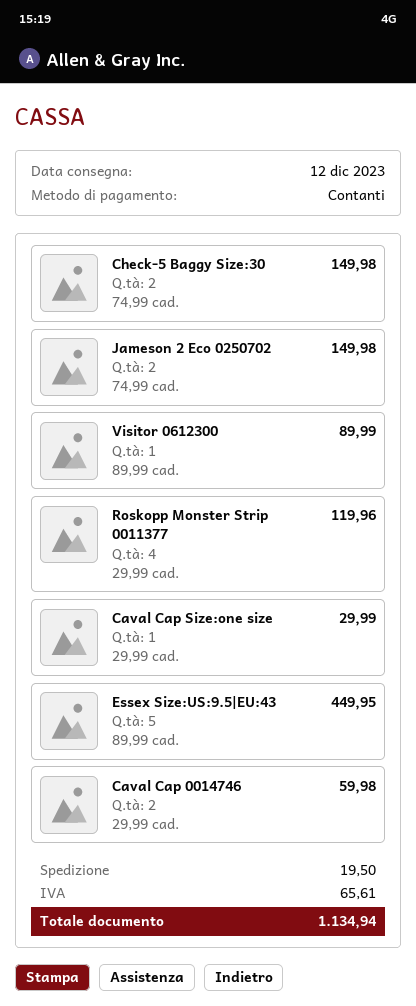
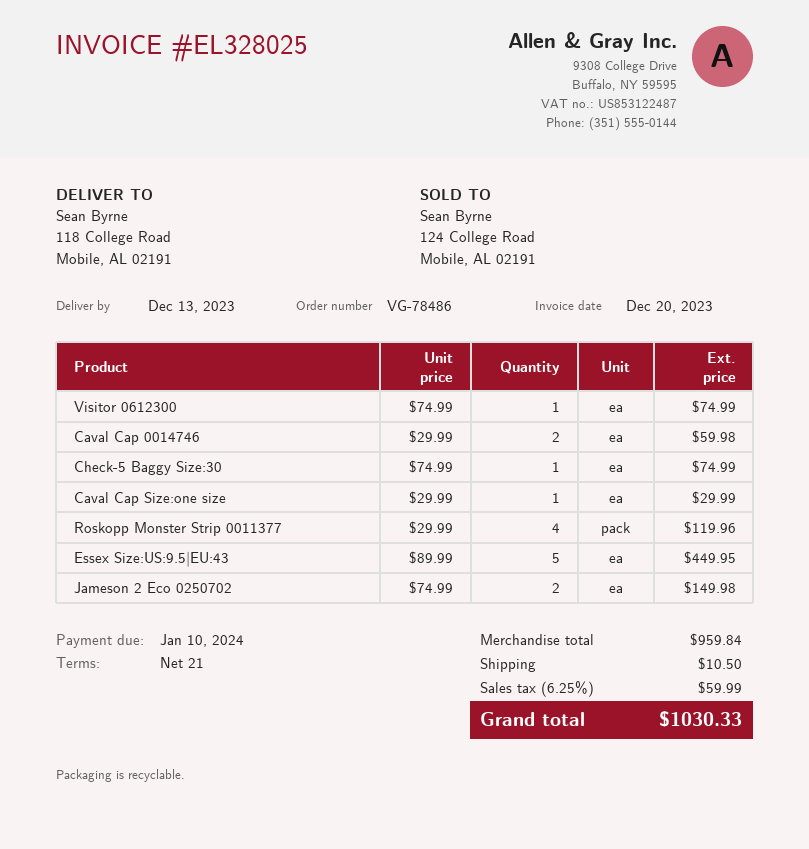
delivery date: 2023-12-12 -> 2023-12-13
Check-5 Baggy Size:30: 2 x 74.99 = 149.98 -> 1 x 74.99 = 74.99
Visitor 0612300: 1 x 89.99 = 89.99 -> 1 x 74.99 = 74.99
shipping: 19.50 -> 10.50
tax: 65.61 -> 59.99
total: 1134.94 -> 1030.33

